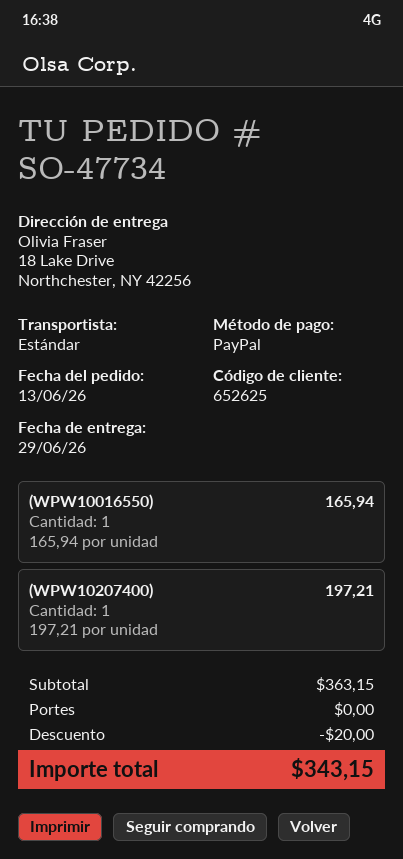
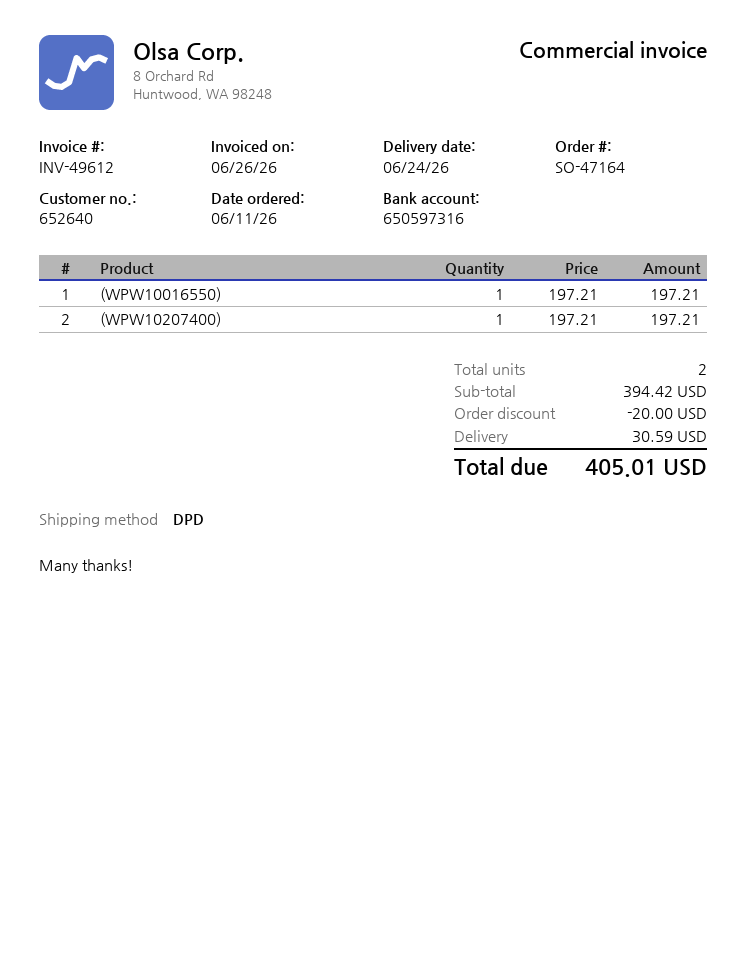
order number: SO-47734 -> SO-47164
order date: 2026-06-13 -> 2026-06-11
delivery date: 2026-06-29 -> 2026-06-24
customer number: 652625 -> 652640
shipping method: standard -> DPD
(WPW10016550): 1 x 165.94 = 165.94 -> 1 x 197.21 = 197.21
subtotal: 363.15 -> 394.42
shipping: 0.00 -> 30.59
total: 343.15 -> 405.01

